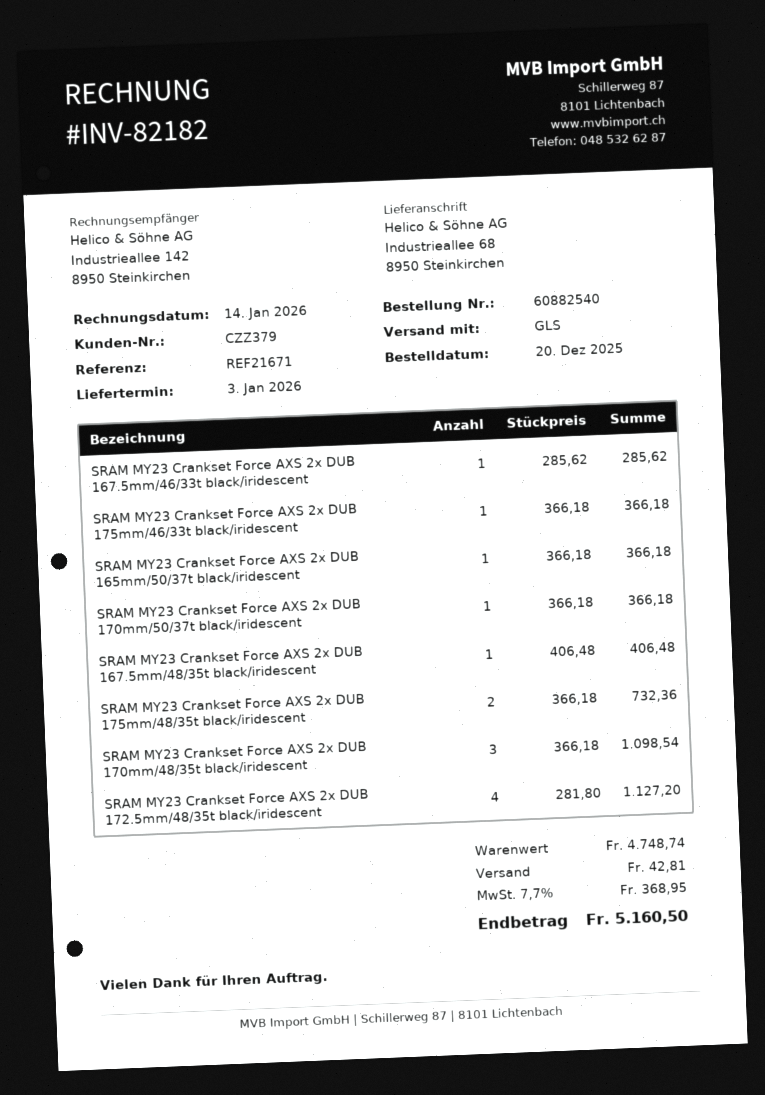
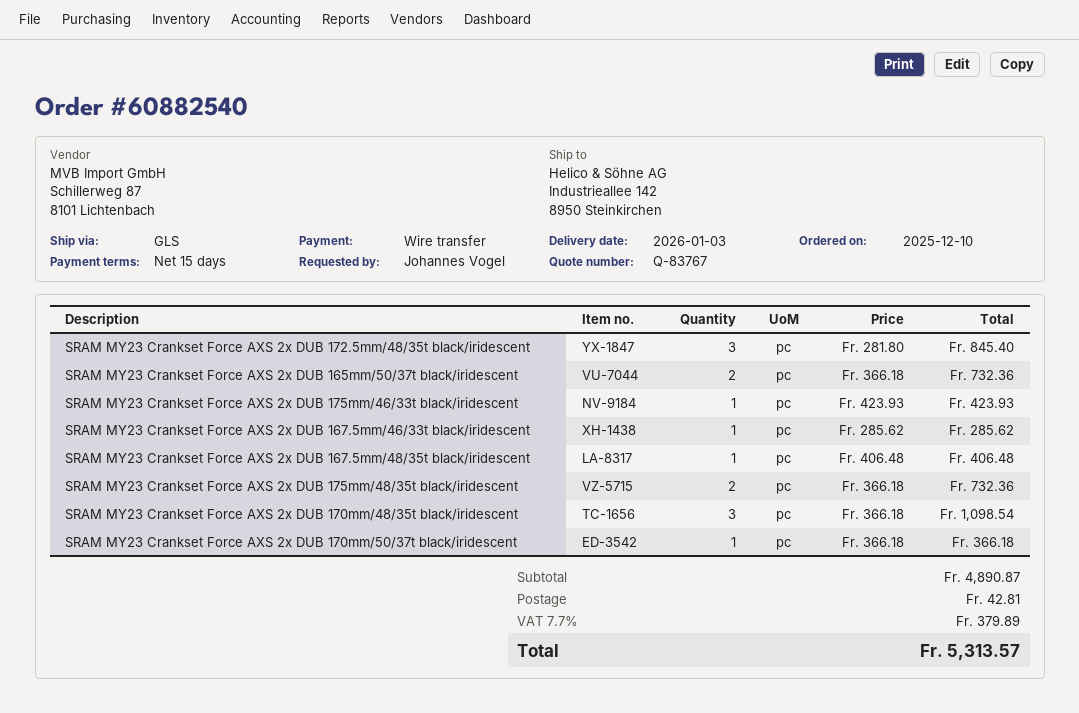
order date: 2025-12-20 -> 2025-12-10
ship to: Industrieallee 68, 8950 Steinkirchen -> Industrieallee 142, 8950 Steinkirchen
SRAM MY23 Crankset Force AXS 2x DUB 175mm/46/33t black/iridescent: 1 x 366.18 = 366.18 -> 1 x 423.93 = 423.93
SRAM MY23 Crankset Force AXS 2x DUB 165mm/50/37t black/iridescent: 1 x 366.18 = 366.18 -> 2 x 366.18 = 732.36
SRAM MY23 Crankset Force AXS 2x DUB 172.5mm/48/35t black/iridescent: 4 x 281.80 = 1127.20 -> 3 x 281.80 = 845.40
subtotal: 4748.74 -> 4890.87
tax: 7.7% = 368.95 -> 7.7% = 379.89
total: 5160.50 -> 5313.57

